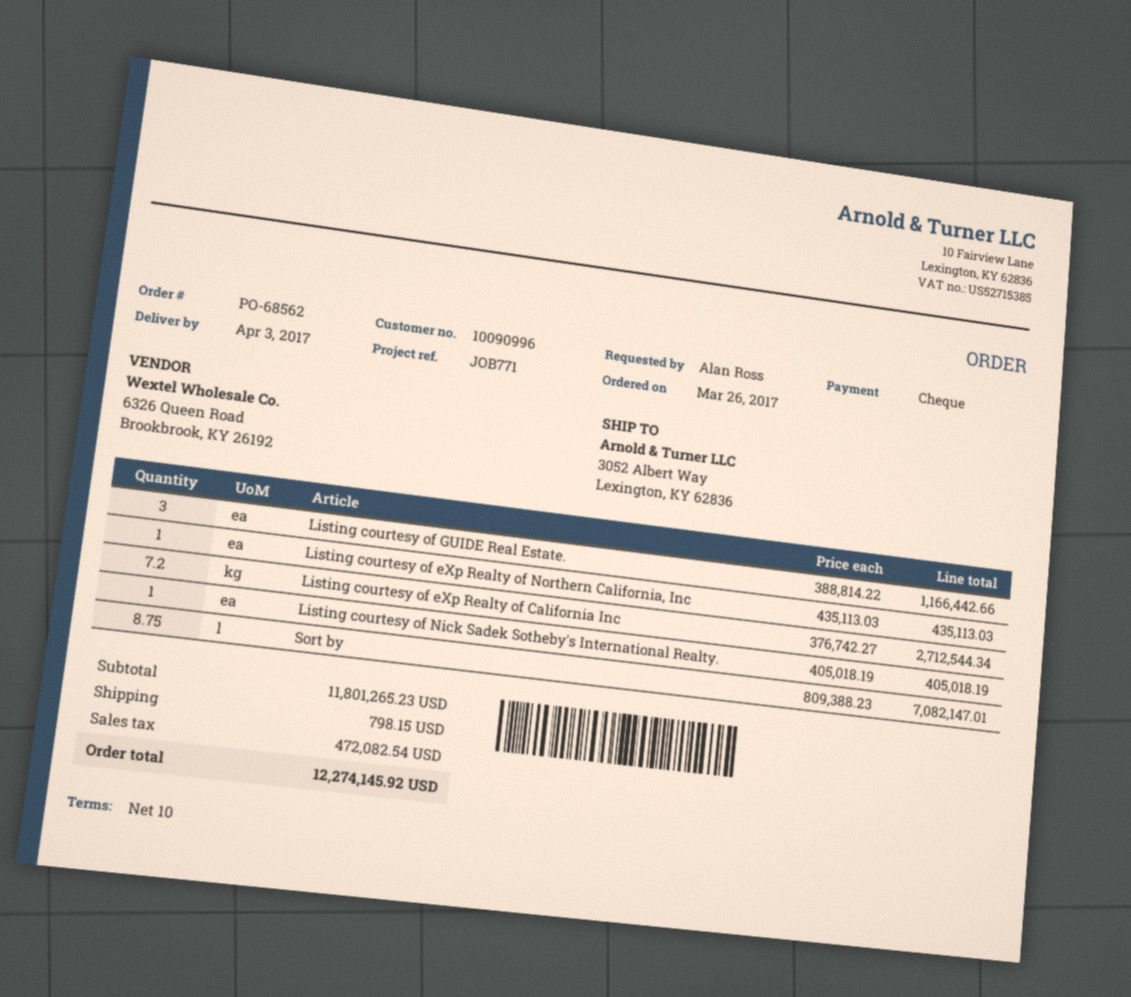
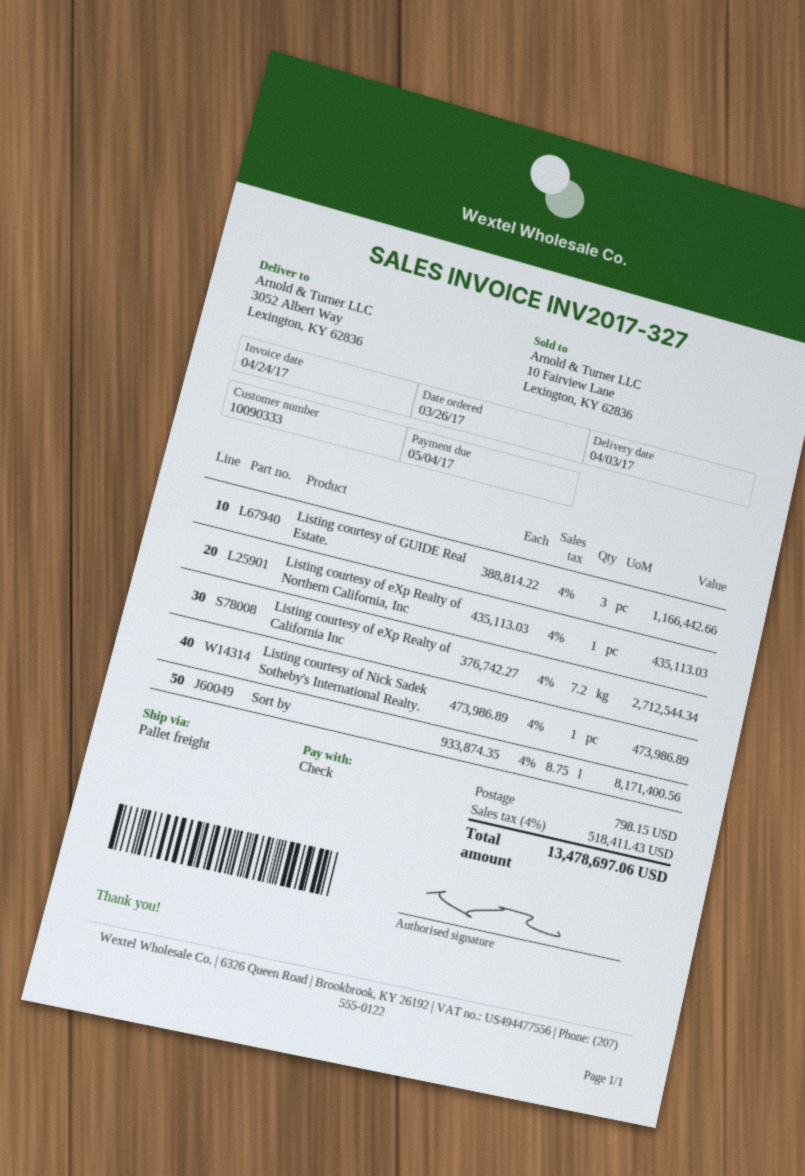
customer number: 10090996 -> 10090333
Listing courtesy of Nick Sadek Sotheby's International Realty.: 1 x 405018.19 = 405018.19 -> 1 x 473986.89 = 473986.89
Sort by: 8.75 x 809388.23 = 7082147.01 -> 8.75 x 933874.35 = 8171400.56
tax: 472082.54 -> 518411.43
total: 12274145.92 -> 13478697.06

